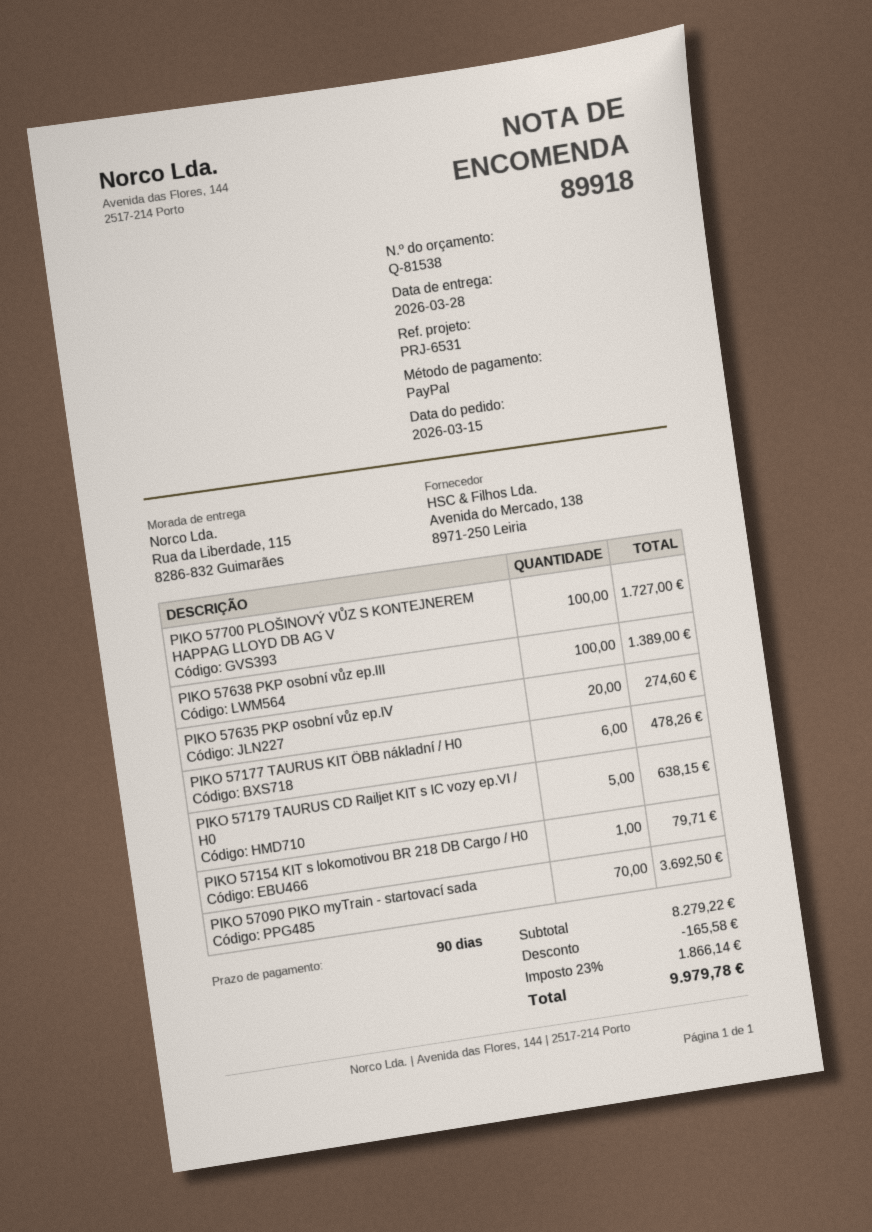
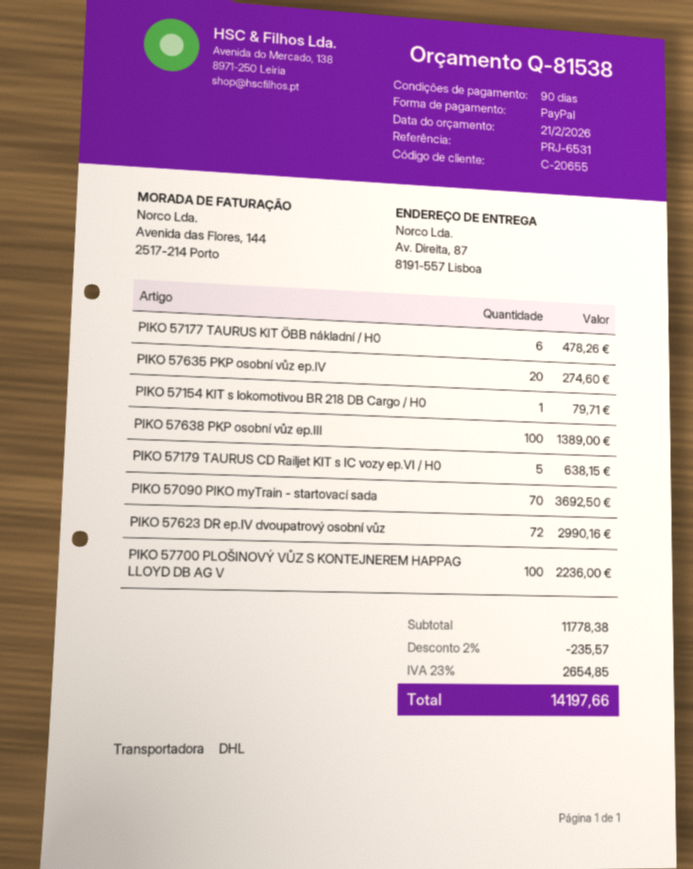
ship to: Rua da Liberdade, 115, 8286-832 Guimarães -> Av. Direita, 87, 8191-557 Lisboa
PIKO 57700 PLOŠINOVÝ VŮZ S KONTEJNEREM HAPPAG LLOYD DB AG V: 100 for 1727.00 -> 100 for 2236.00
PIKO 57623 DR ep.IV dvoupatrový osobní vůz: none -> 72 for 2990.16
subtotal: 8279.22 -> 11778.38
discount: 165.58 -> 235.57
tax: 23% = 1866.14 -> 23% = 2654.85
total: 9979.78 -> 14197.66

